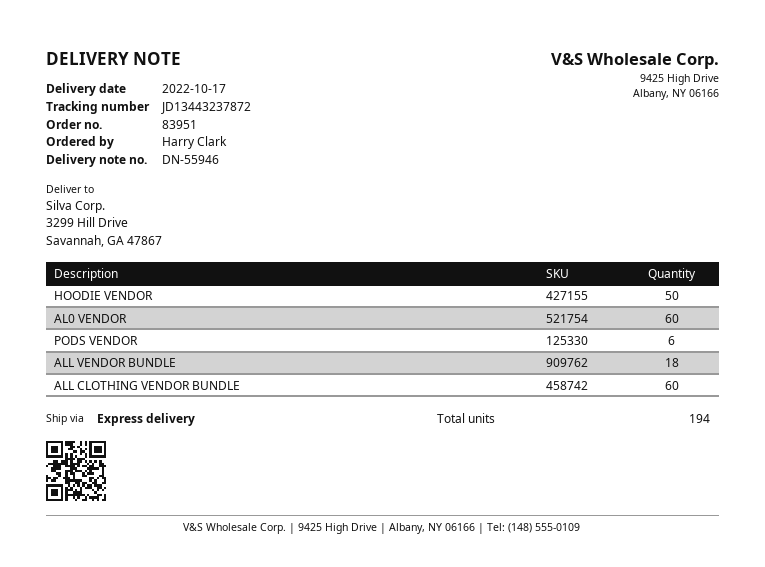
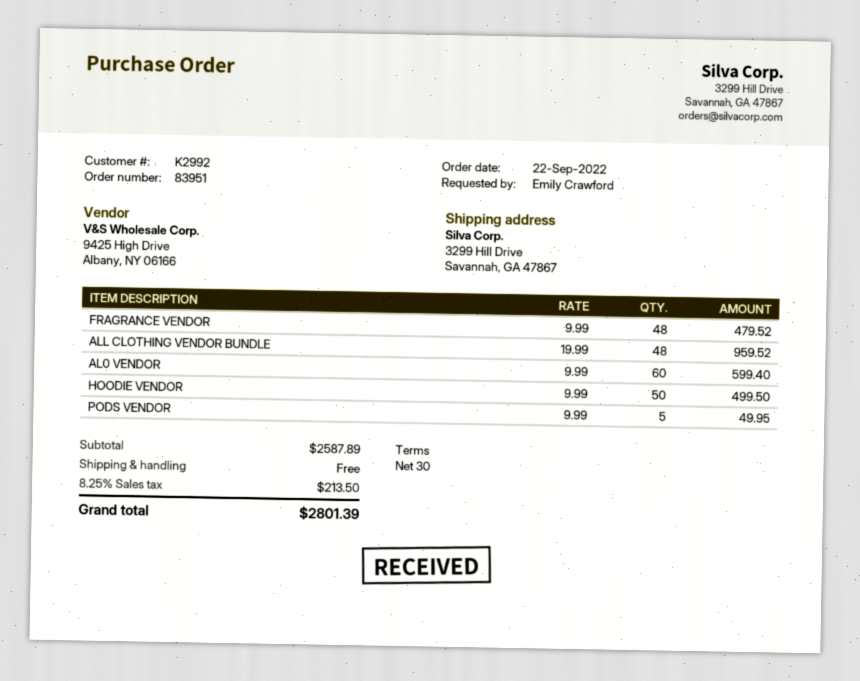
ordered by: Harry Clark -> Emily Crawford
PODS VENDOR: 6 -> 5
ALL VENDOR BUNDLE: 18 -> none
ALL CLOTHING VENDOR BUNDLE: 60 -> 48
FRAGRANCE VENDOR: none -> 48

